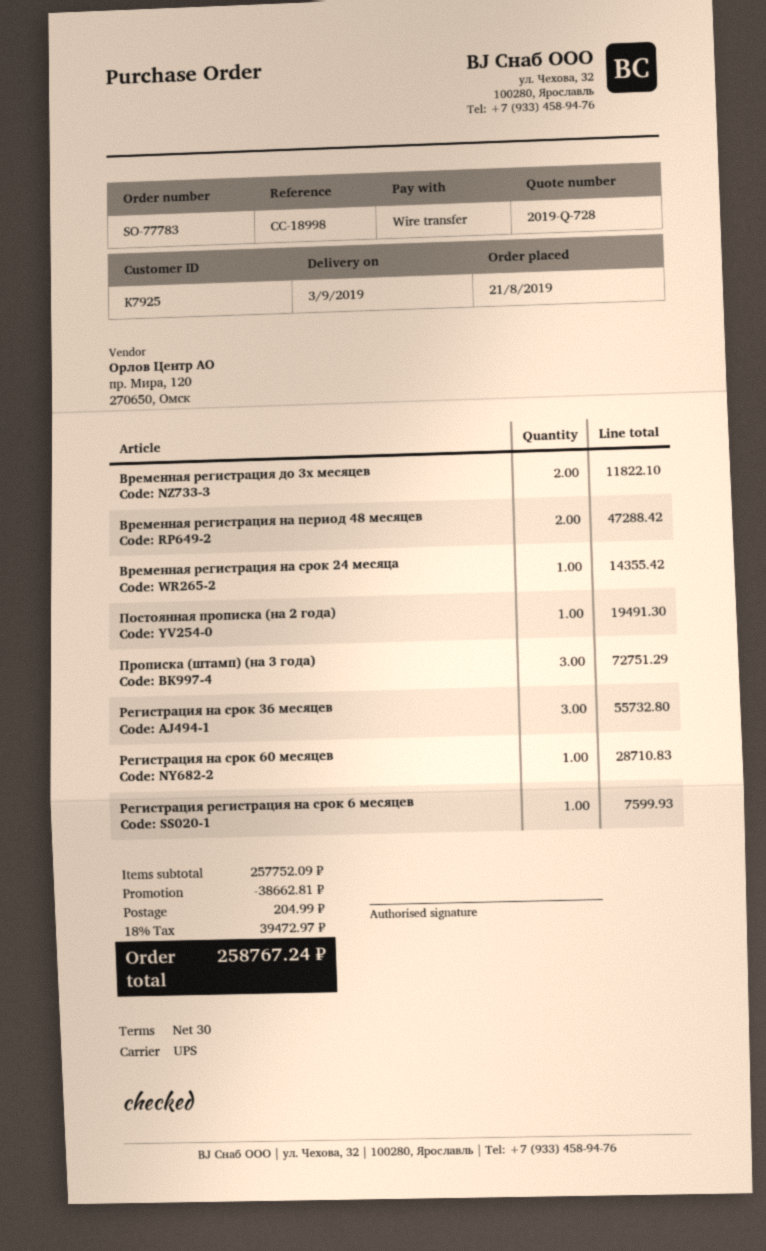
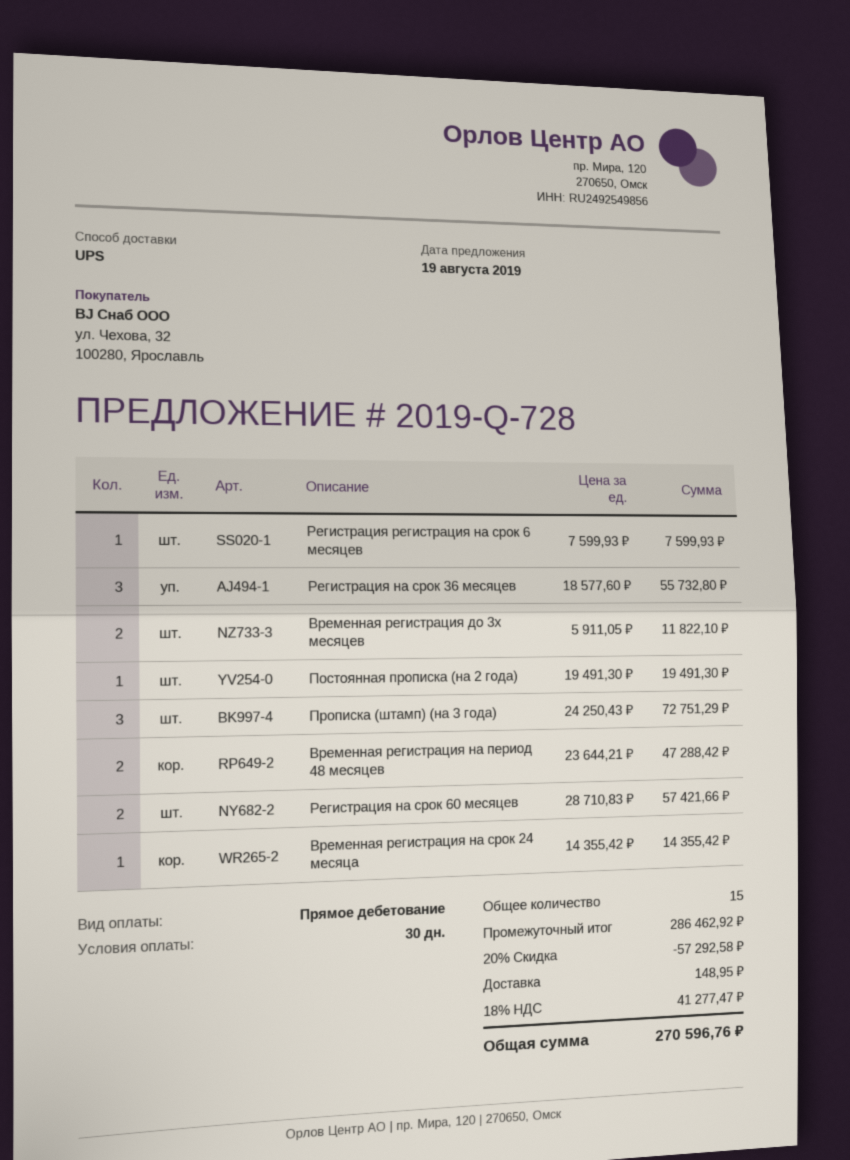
payment method: bank transfer -> direct debit
Регистрация на срок 60 месяцев: 1 for 28710.83 -> 2 for 57421.66
subtotal: 257752.09 -> 286462.92
discount: 38662.81 -> 57292.58
shipping: 204.99 -> 148.95
tax: 18% = 39472.97 -> 18% = 41277.47
total: 258767.24 -> 270596.76

